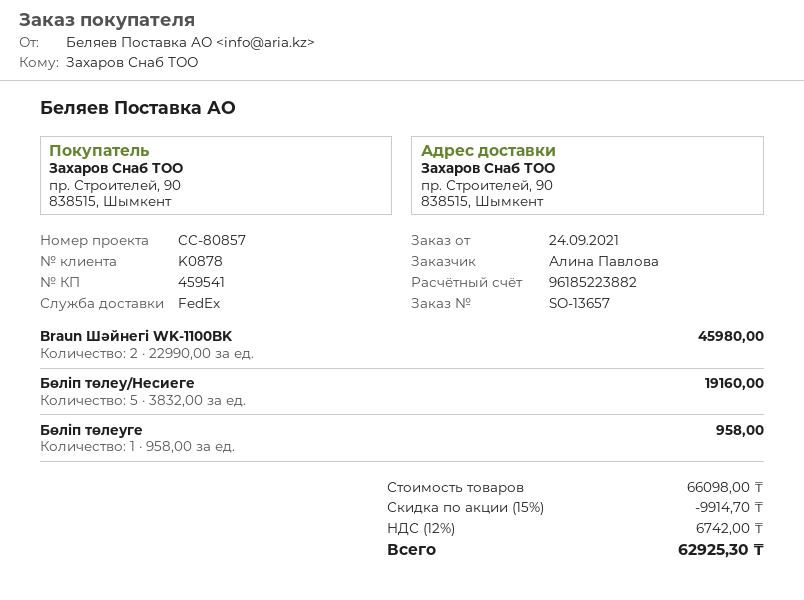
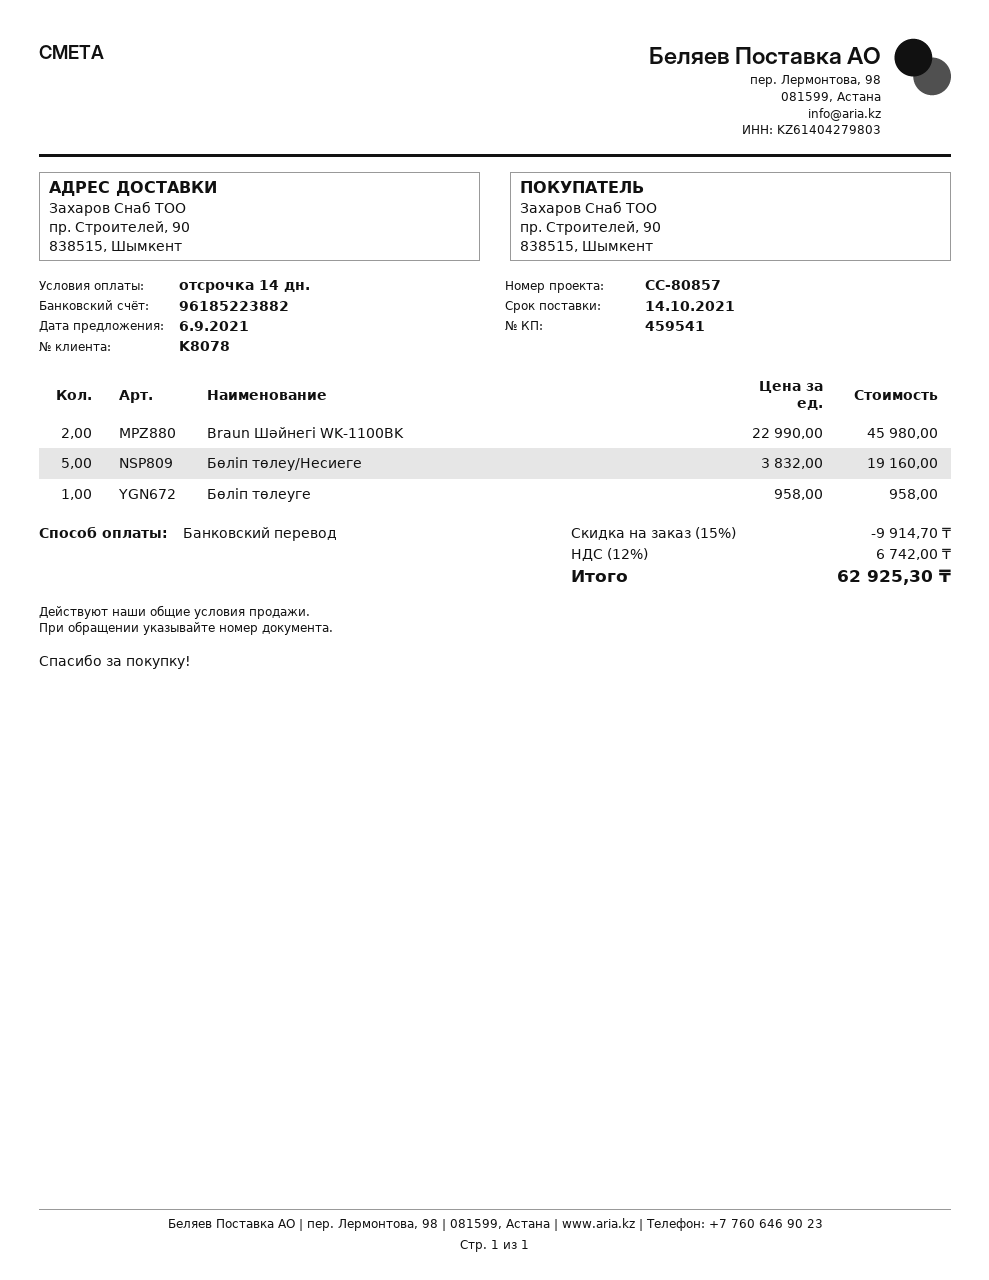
customer number: K0878 -> K8078

